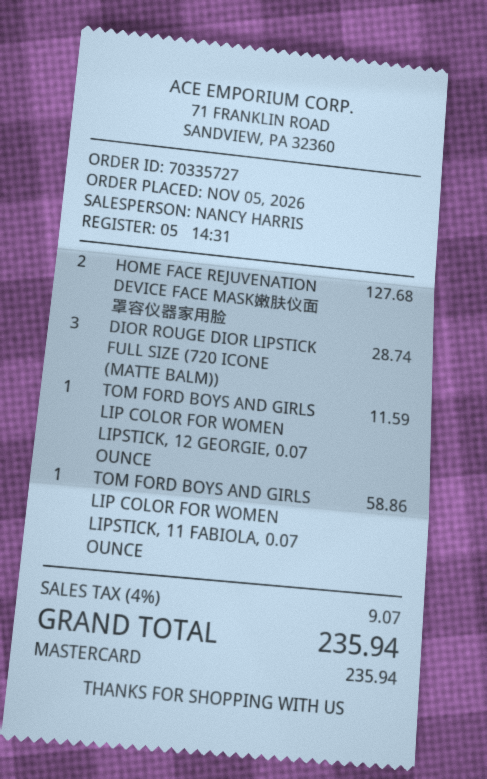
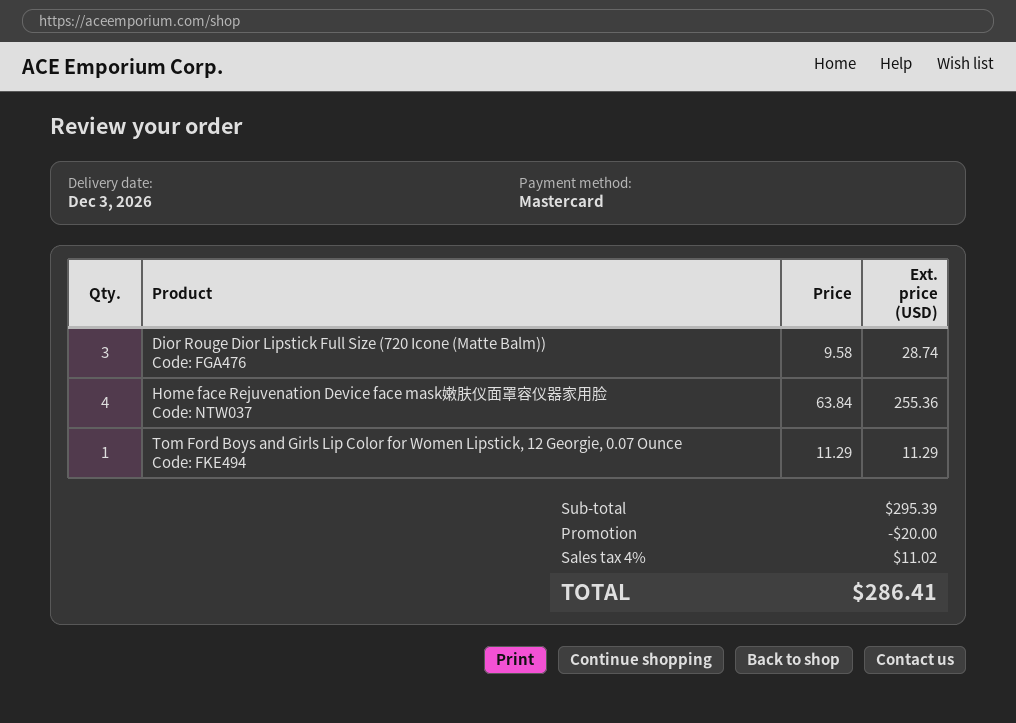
HOME FACE REJUVENATION DEVICE FACE MASK嫩肤仪面罩容仪器家用脸: 2 for 127.68 -> 4 for 255.36
TOM FORD BOYS AND GIRLS LIP COLOR FOR WOMEN LIPSTICK, 12 GEORGIE, 0.07 OUNCE: 1 for 11.59 -> 1 for 11.29
TOM FORD BOYS AND GIRLS LIP COLOR FOR WOMEN LIPSTICK, 11 FABIOLA, 0.07 OUNCE: 1 for 58.86 -> none
discount: none -> 20.00
tax: 4% = 9.07 -> 4% = 11.02
total: 235.94 -> 286.41

